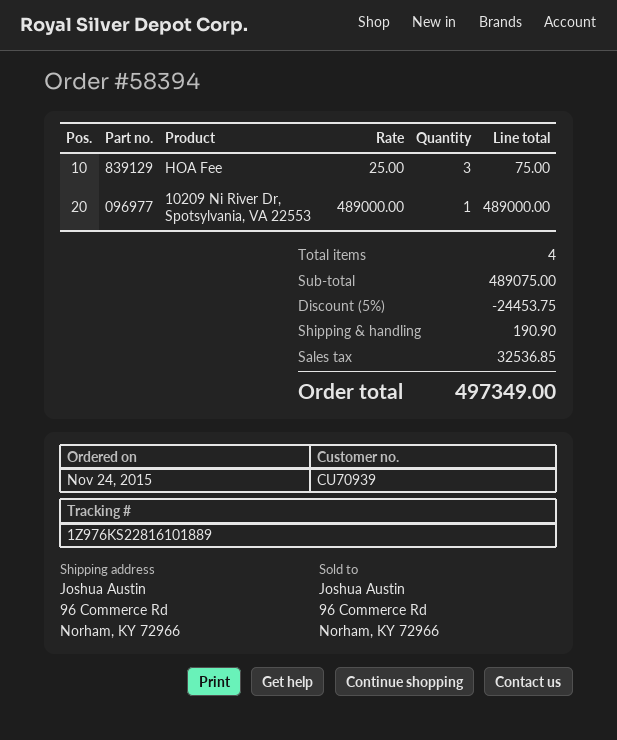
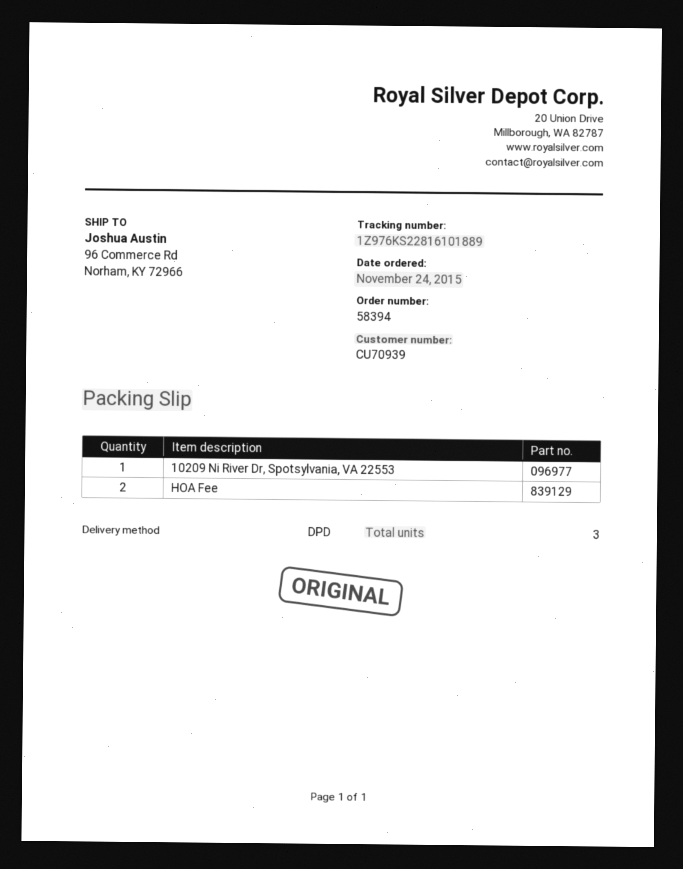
HOA Fee: 3 -> 2
total quantity: 4 -> 3

